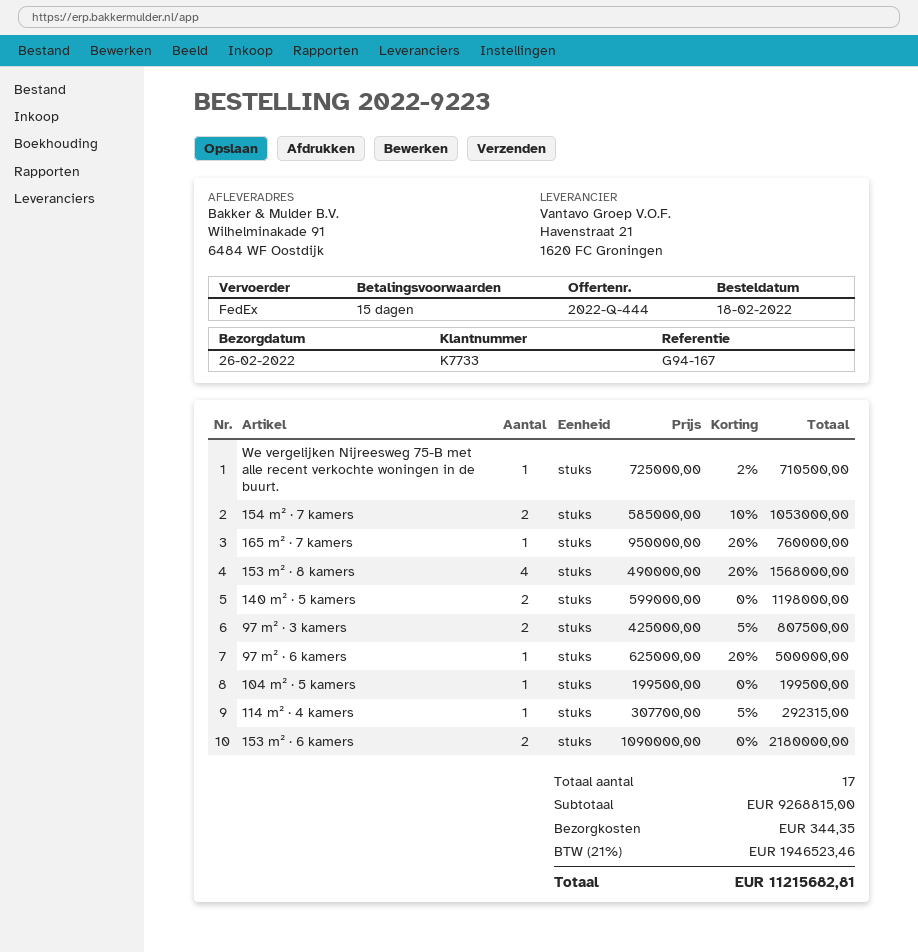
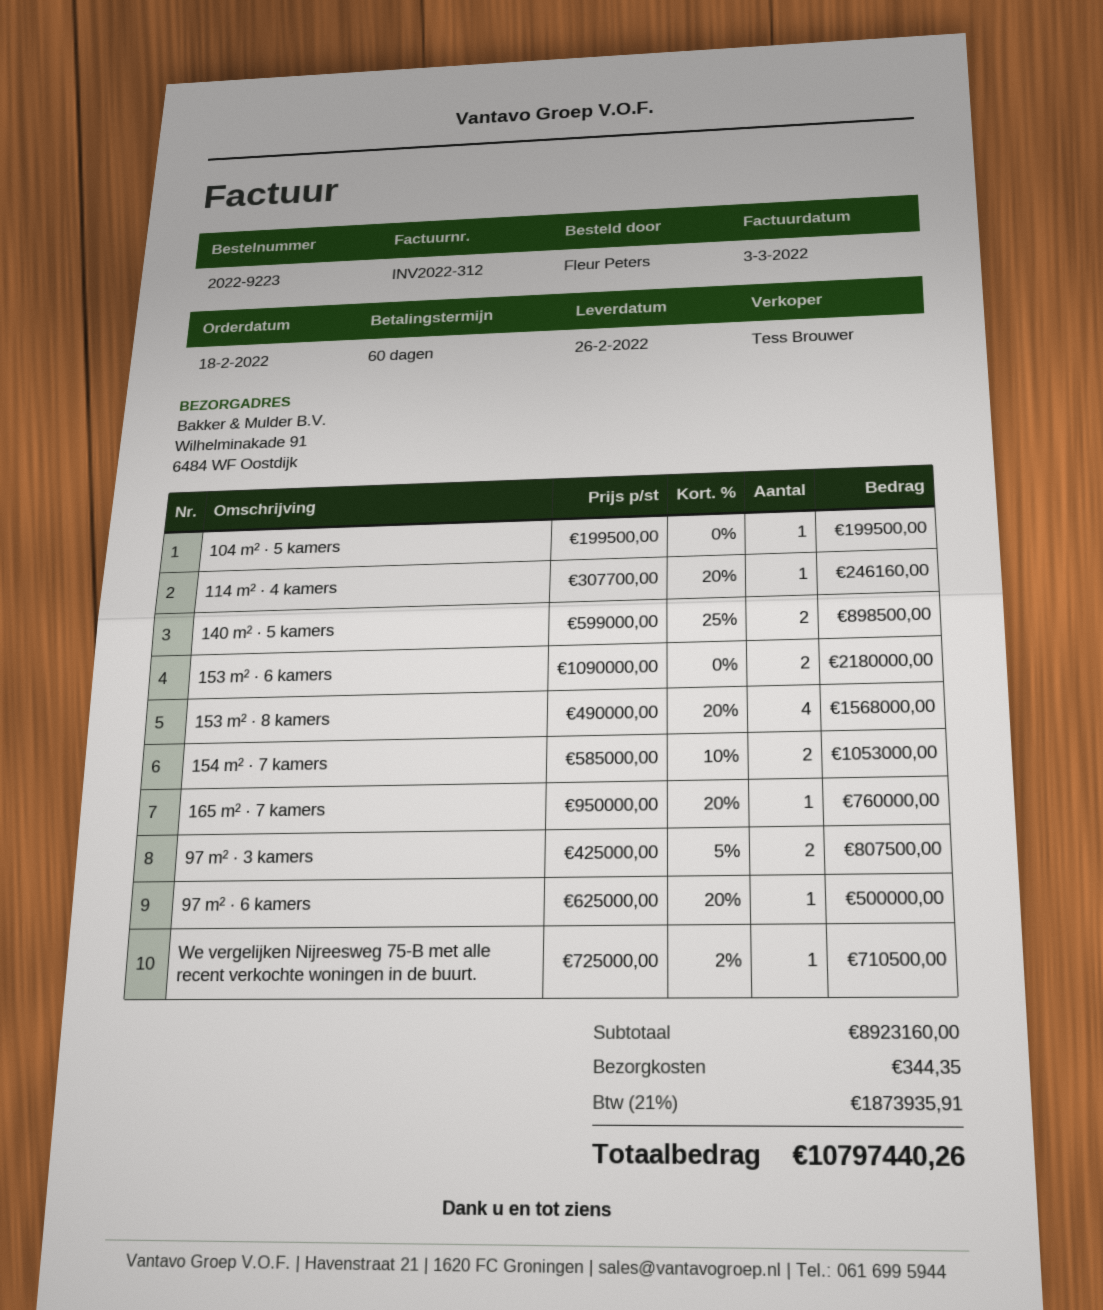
payment terms: 15 days -> 60 days
140 m² · 5 kamers: 2 x 599000.00 = 1198000.00 -> 2 x 599000.00 - 25% = 898500.00
114 m² · 4 kamers: 1 x 307700.00 - 5% = 292315.00 -> 1 x 307700.00 - 20% = 246160.00
subtotal: 9268815.00 -> 8923160.00
tax: 21% = 1946523.46 -> 21% = 1873935.91
total: 11215682.81 -> 10797440.26

